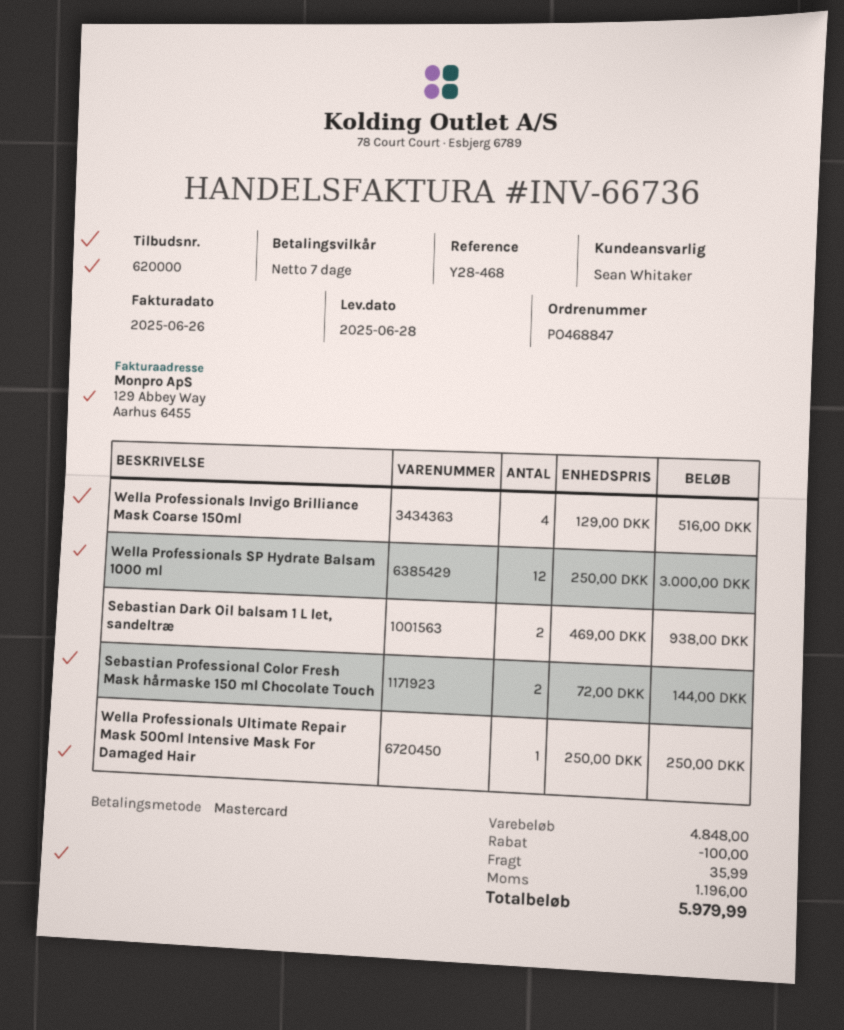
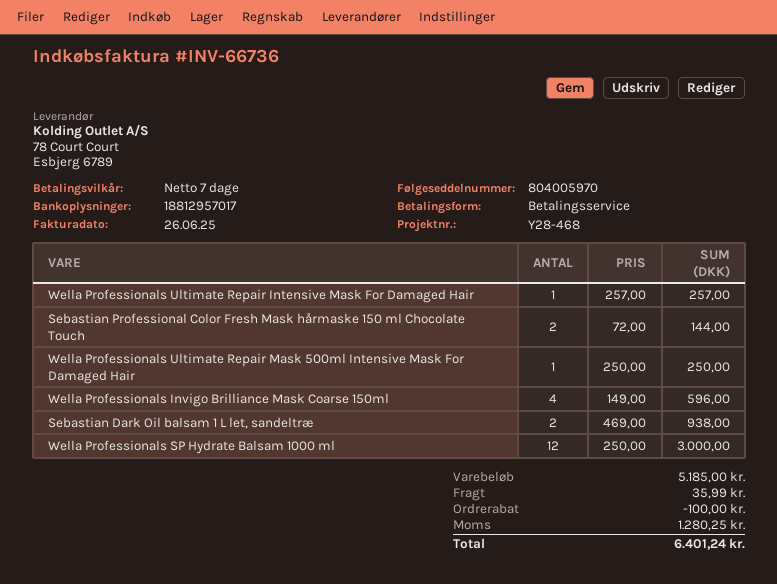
payment method: Mastercard -> direct debit
Wella Professionals Invigo Brilliance Mask Coarse 150ml: 4 x 129.00 = 516.00 -> 4 x 149.00 = 596.00
Wella Professionals Ultimate Repair Intensive Mask For Damaged Hair: none -> 1 x 257.00 = 257.00
subtotal: 4848.00 -> 5185.00
tax: 1196.00 -> 1280.25
total: 5979.99 -> 6401.24

